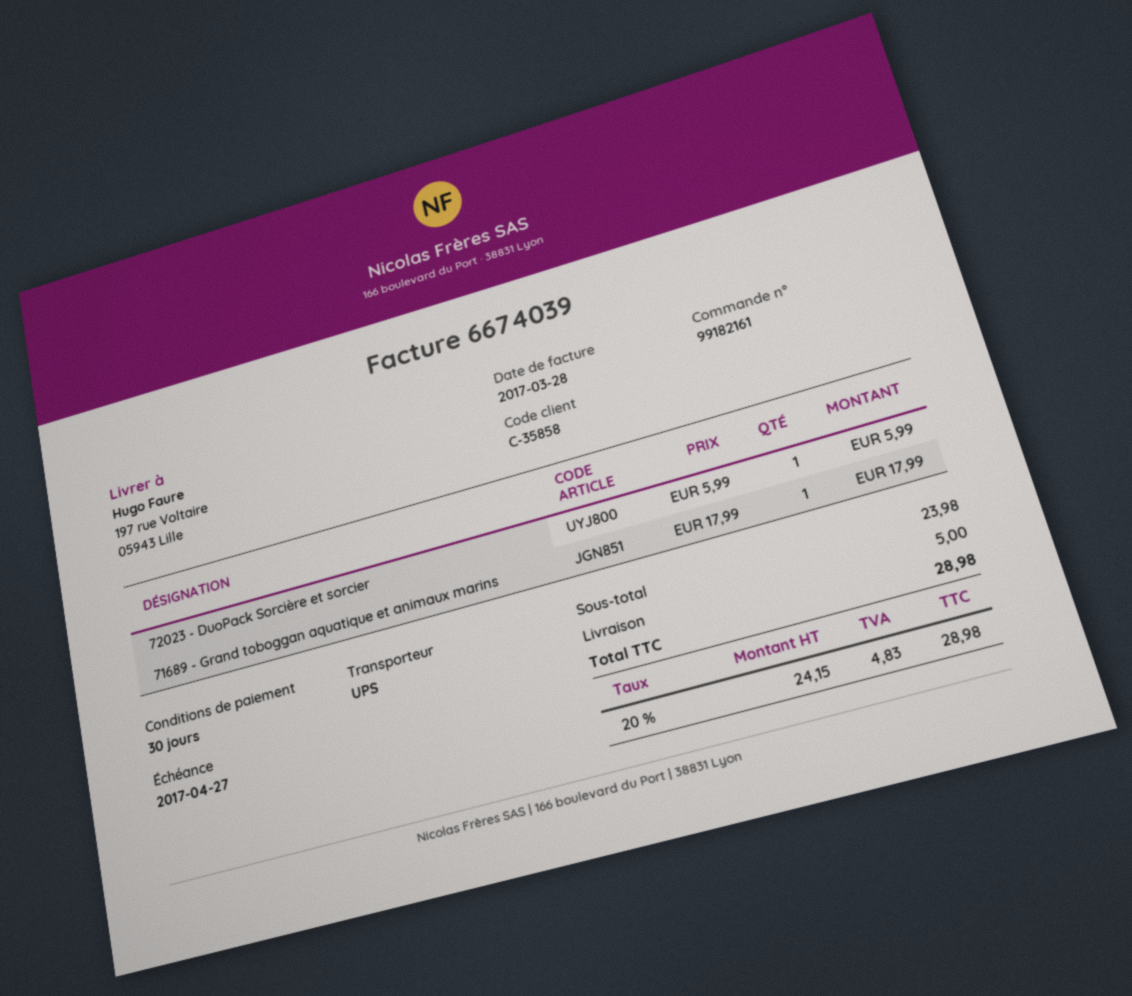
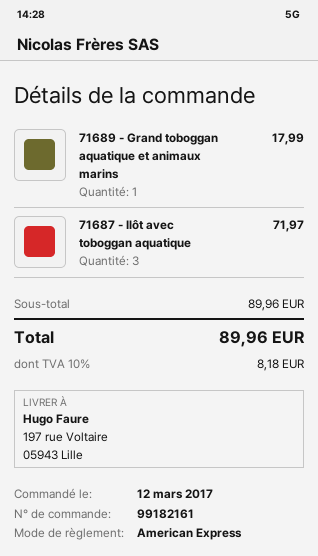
72023 - DuoPack Sorcière et sorcier: 1 for 5.99 -> none
71687 - Ilôt avec toboggan aquatique: none -> 3 for 71.97
subtotal: 23.98 -> 89.96
shipping: 5.00 -> none
tax: 20% = 4.83 -> 10% = 8.18
total: 28.98 -> 89.96

